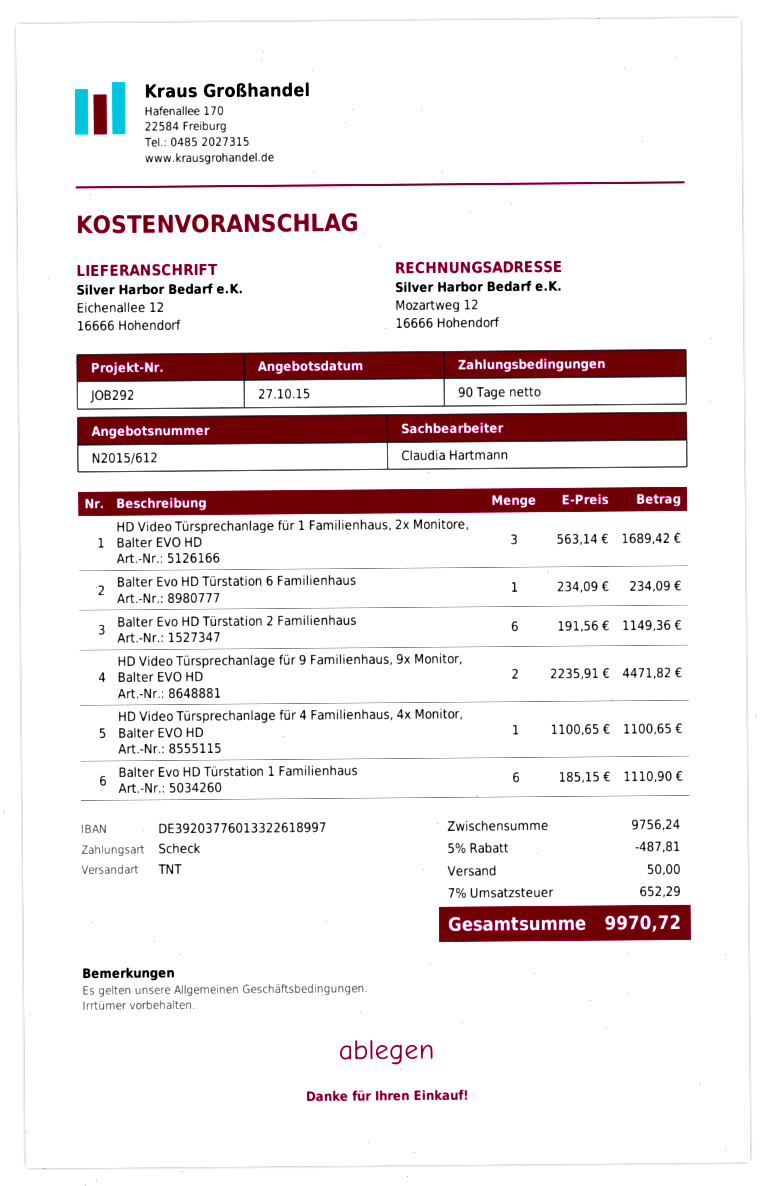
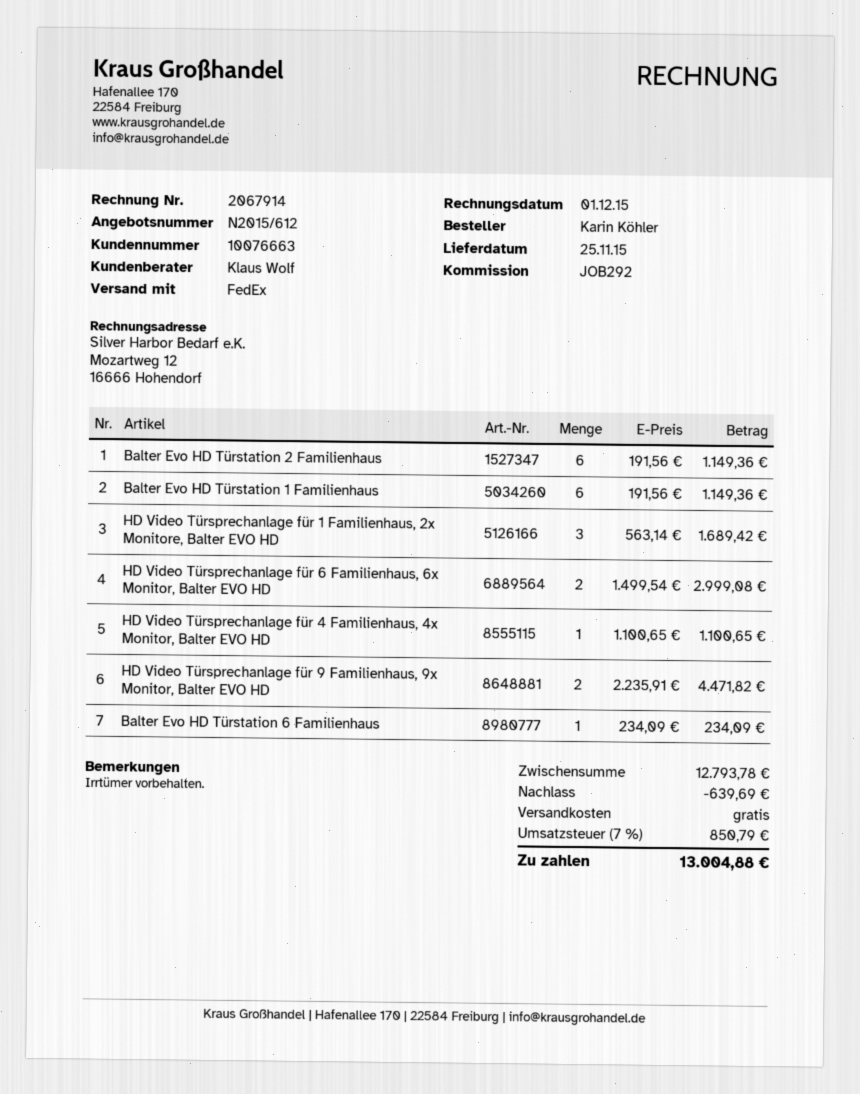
sales rep: Claudia Hartmann -> Klaus Wolf
shipping method: TNT -> FedEx
Balter Evo HD Türstation 1 Familienhaus: 6 x 185.15 = 1110.90 -> 6 x 191.56 = 1149.36
HD Video Türsprechanlage für 6 Familienhaus, 6x Monitor, Balter EVO HD: none -> 2 x 1499.54 = 2999.08
subtotal: 9756.24 -> 12793.78
discount: 487.81 -> 639.69
shipping: 50.00 -> 0.00
tax: 7% = 652.29 -> 7% = 850.79
total: 9970.72 -> 13004.88

